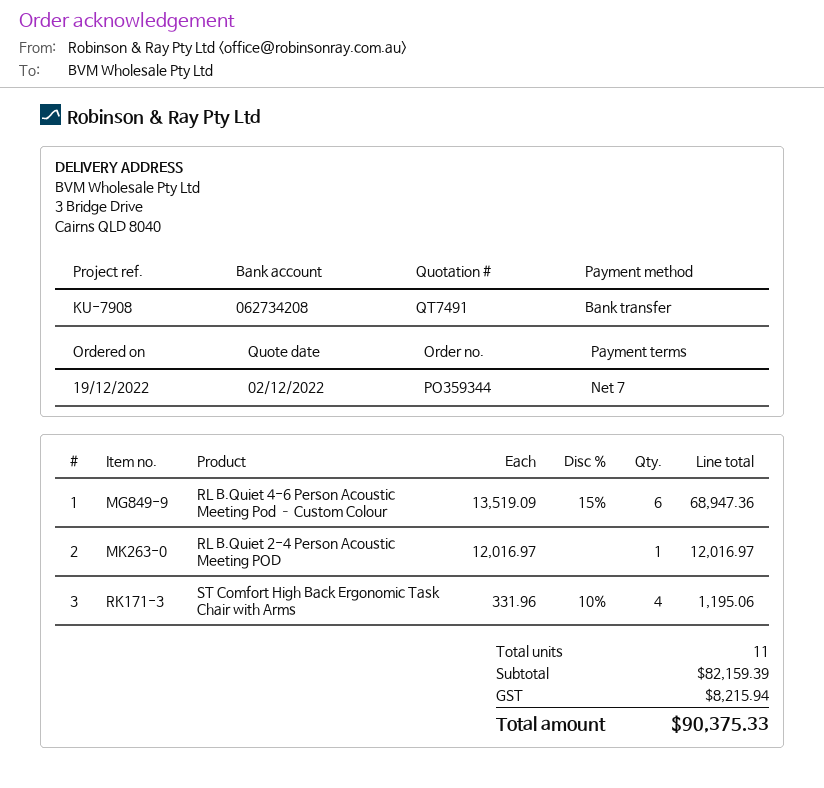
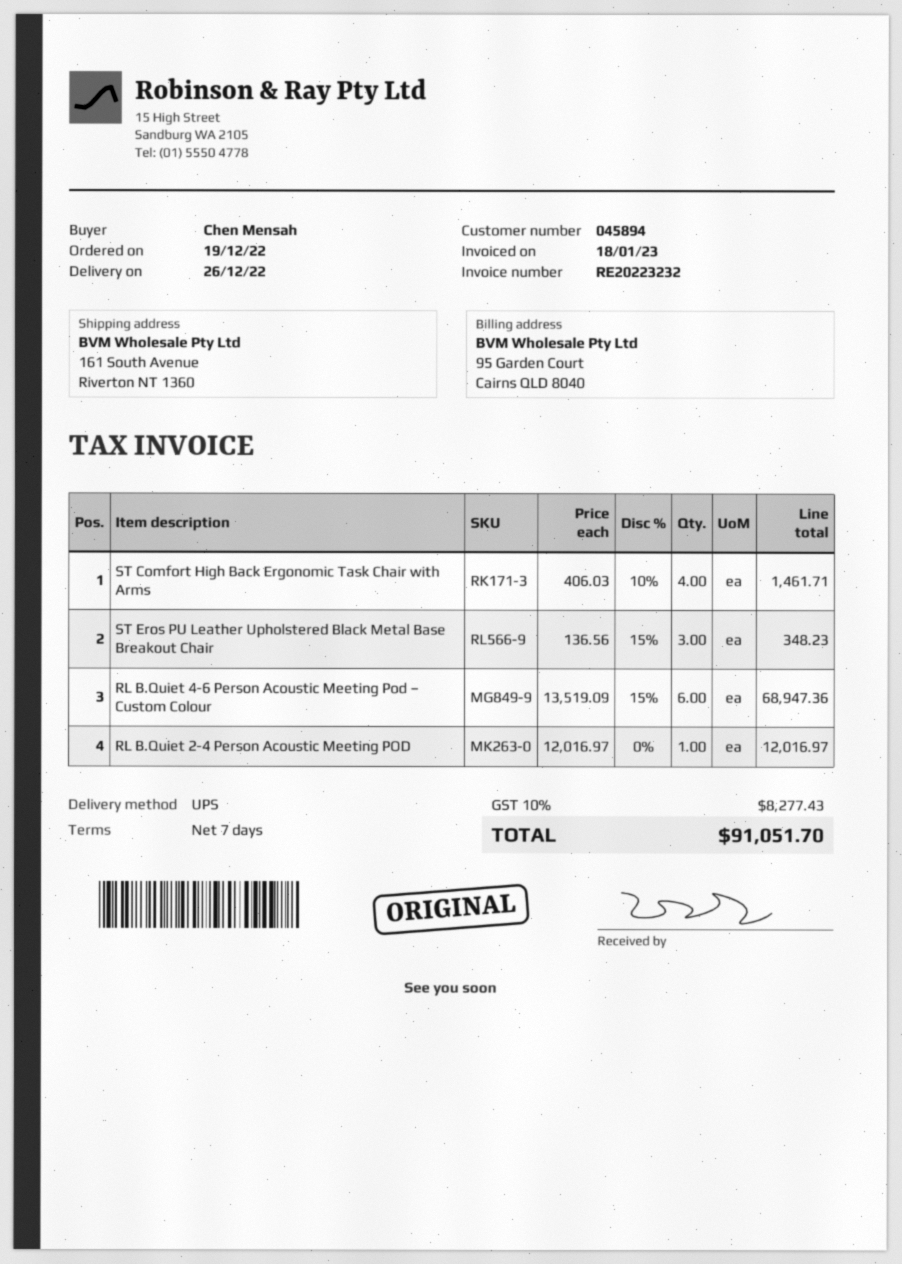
ship to: 3 Bridge Drive, Cairns QLD 8040 -> 161 South Avenue, Riverton NT 1360
ST Comfort High Back Ergonomic Task Chair with Arms: 4 x 331.96 - 10% = 1195.06 -> 4 x 406.03 - 10% = 1461.71
ST Eros PU Leather Upholstered Black Metal Base Breakout Chair: none -> 3 x 136.56 - 15% = 348.23
tax: 8215.94 -> 8277.43
total: 90375.33 -> 91051.70

